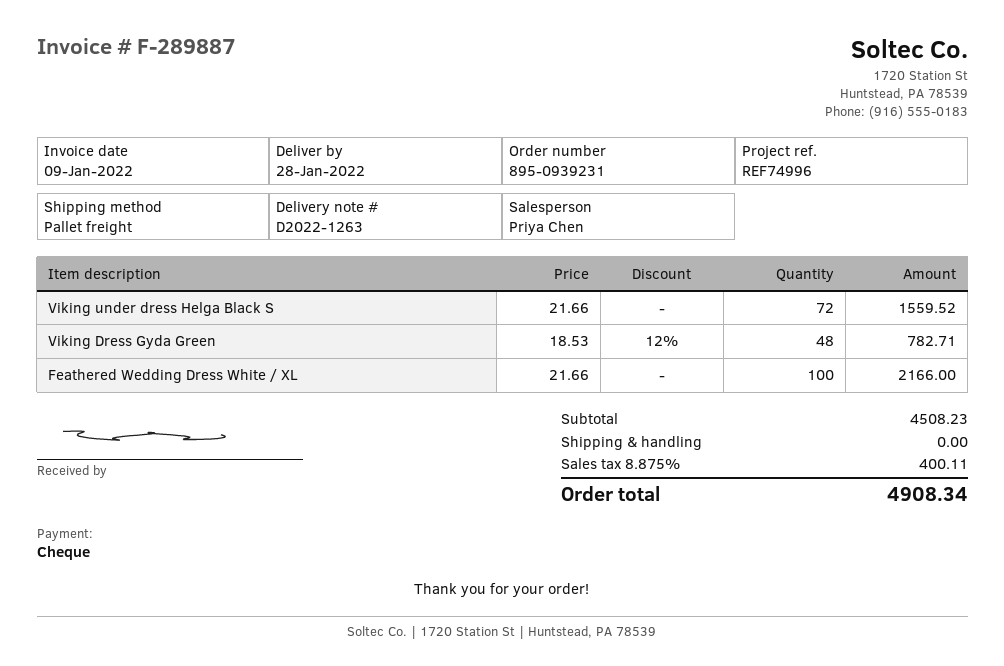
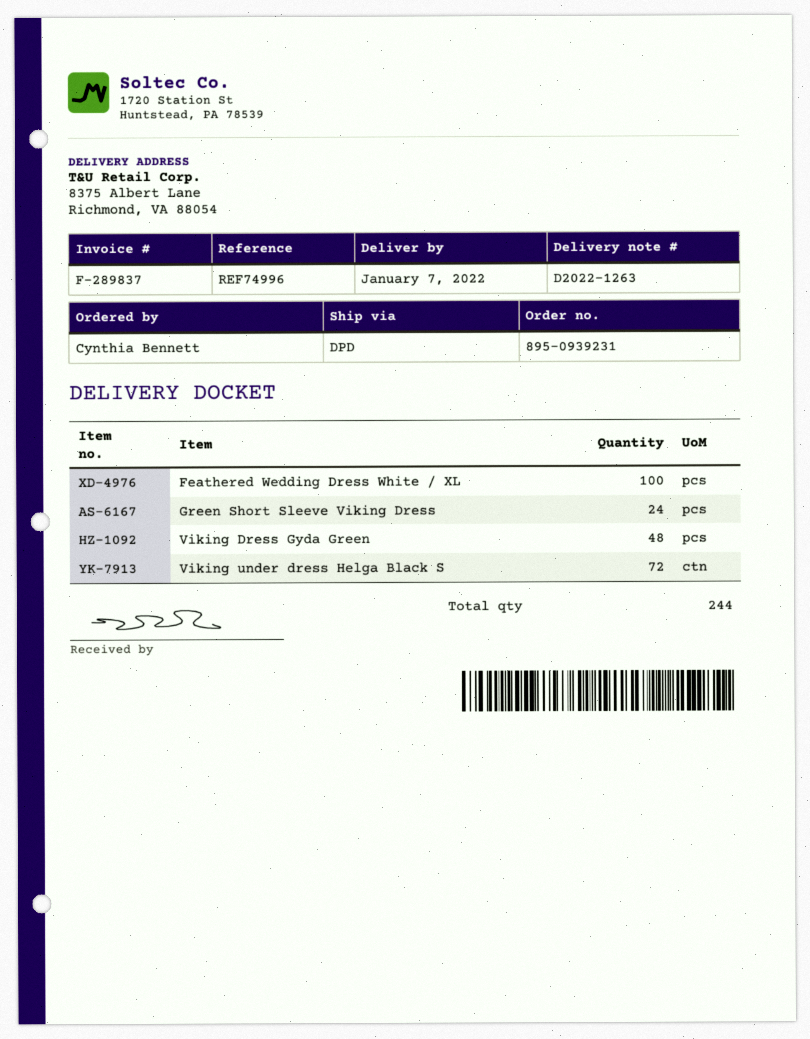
delivery date: 2022-01-28 -> 2022-01-07
invoice number: F-289887 -> F-289837
shipping method: pallet freight -> DPD
Green Short Sleeve Viking Dress: none -> 24

